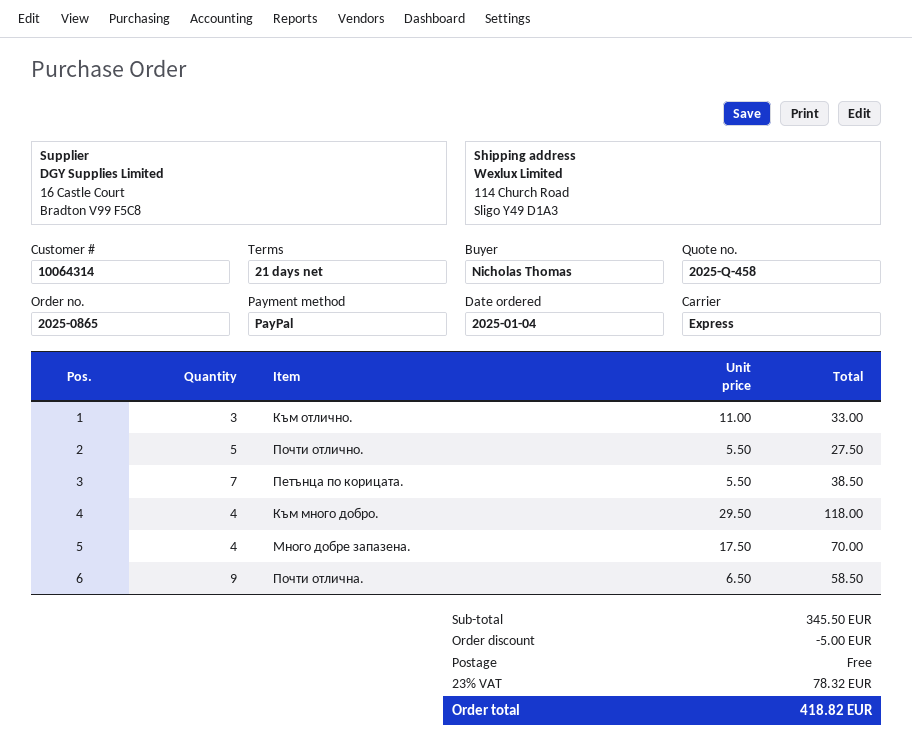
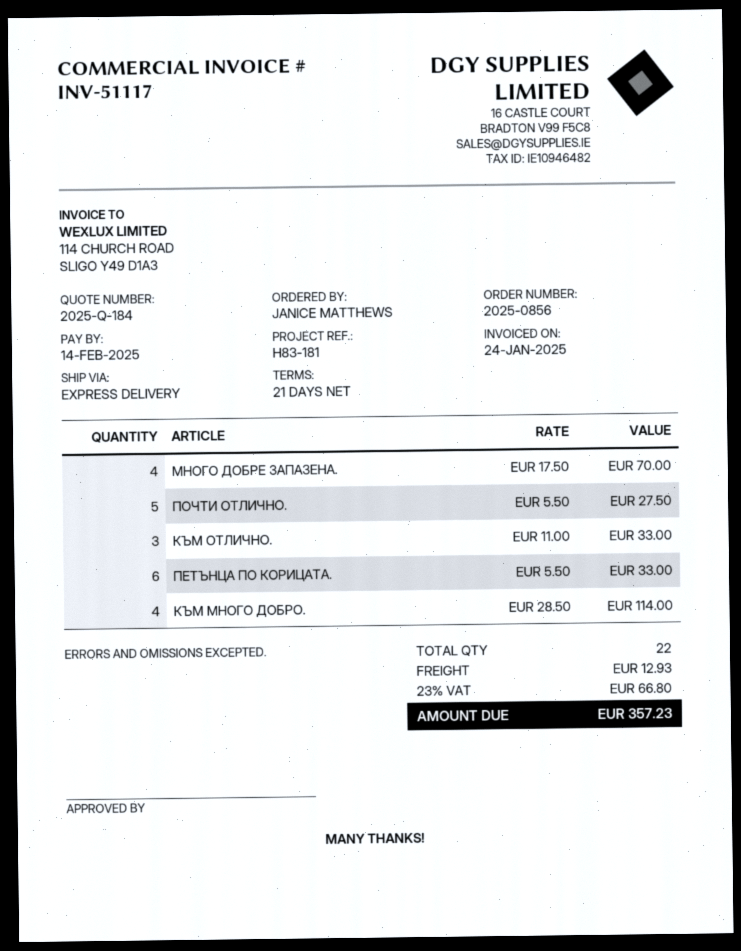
quote number: 2025-Q-458 -> 2025-Q-184
order number: 2025-0865 -> 2025-0856
ordered by: Nicholas Thomas -> JANICE MATTHEWS
Петънца по корицата.: 7 x 5.50 = 38.50 -> 6 x 5.50 = 33.00
Към много добро.: 4 x 29.50 = 118.00 -> 4 x 28.50 = 114.00
Почти отлична.: 9 x 6.50 = 58.50 -> none
discount: 5.00 -> none
shipping: 0.00 -> 12.93
tax: 23% = 78.32 -> 23% = 66.80
total: 418.82 -> 357.23

